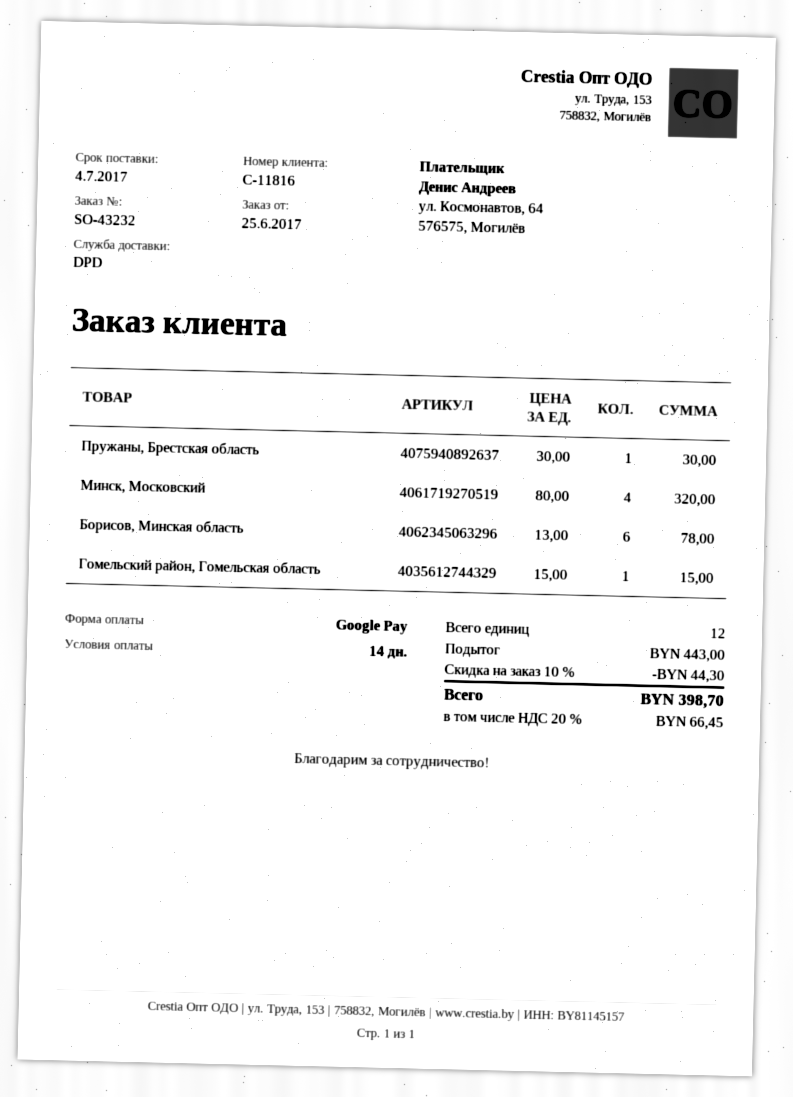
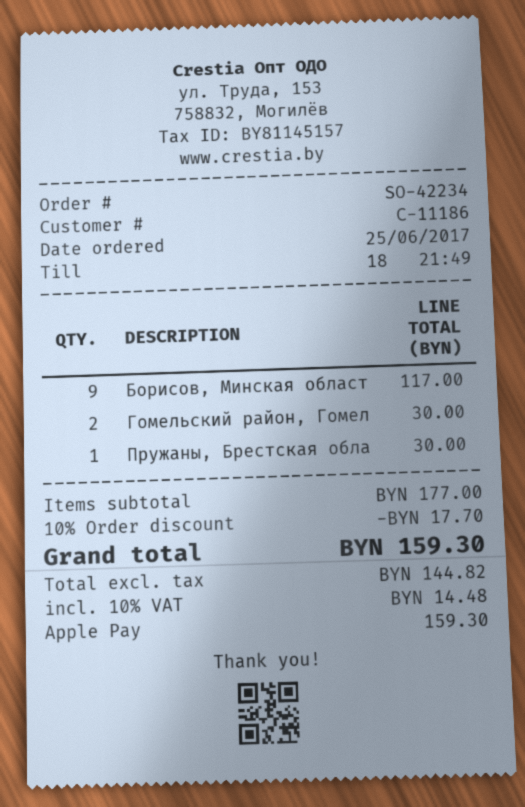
order number: SO-43232 -> SO-42234
customer number: C-11816 -> C-11186
payment method: Google Pay -> Apple Pay
Минск, Московский: 4 for 320.00 -> none
Борисов, Минская область: 6 for 78.00 -> 9 for 117.00
Гомельский район, Гомельская область: 1 for 15.00 -> 2 for 30.00
subtotal: 443.00 -> 177.00
discount: 10% = 44.30 -> 10% = 17.70
tax: 20% = 66.45 -> 10% = 14.48
total: 398.70 -> 159.30

